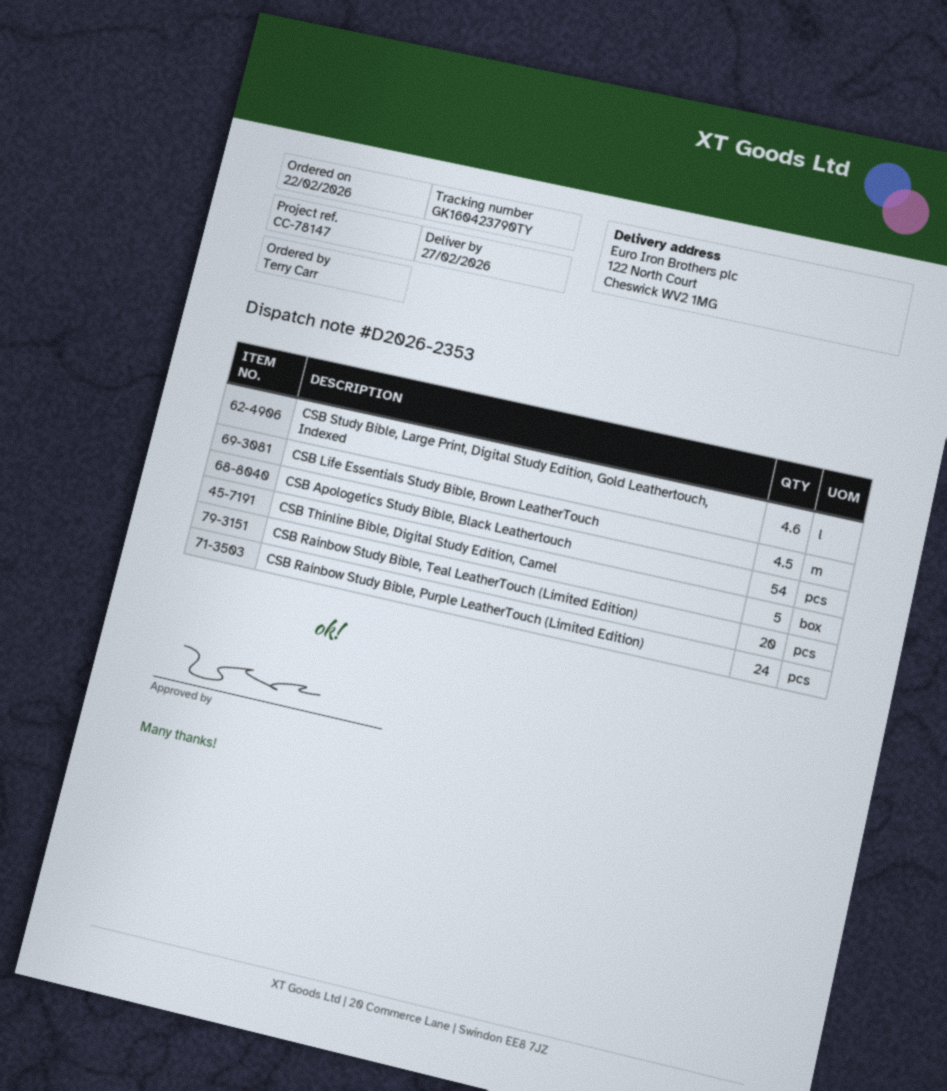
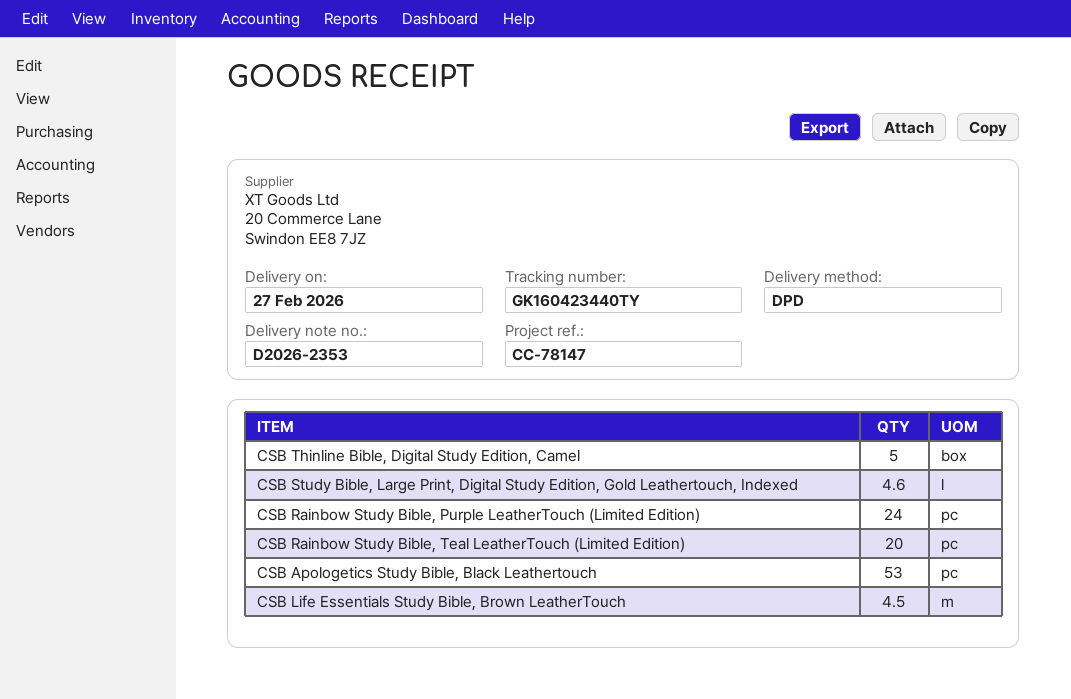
tracking number: GK160423790TY -> GK160423440TY
CSB Apologetics Study Bible, Black Leathertouch: 54 -> 53

